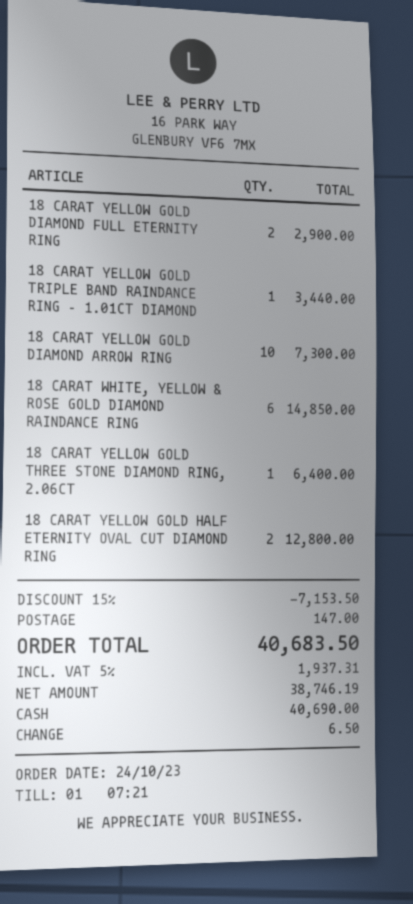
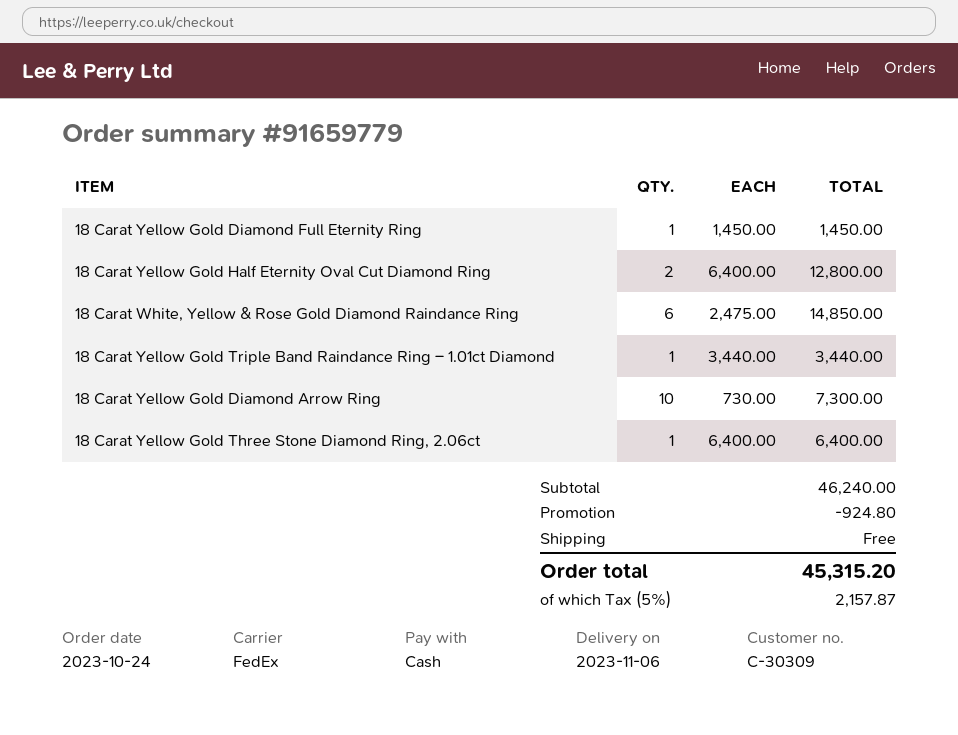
18 CARAT YELLOW GOLD DIAMOND FULL ETERNITY RING: 2 for 2900.00 -> 1 for 1450.00
discount: 7153.50 -> 924.80
shipping: 147.00 -> 0.00
tax: 5% = 1937.31 -> 5% = 2157.87
total: 40683.50 -> 45315.20

